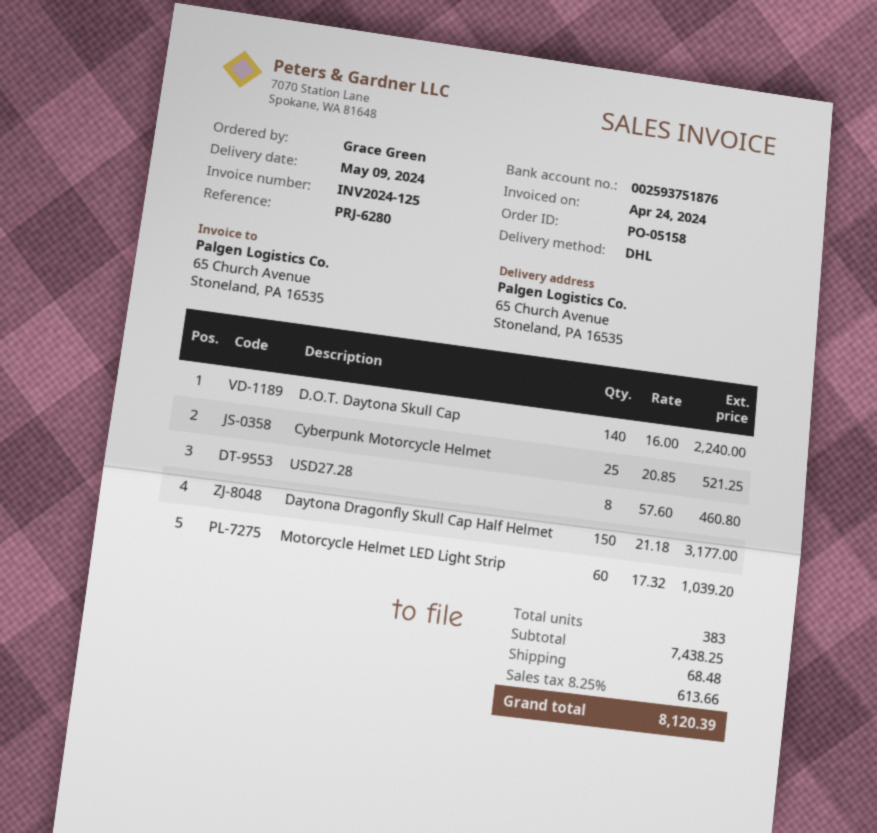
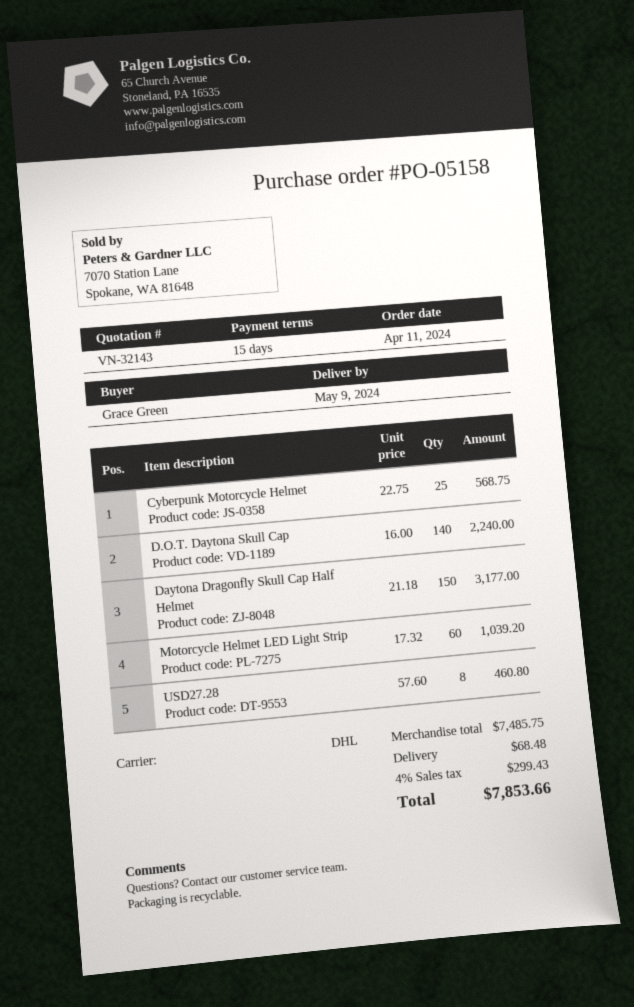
Cyberpunk Motorcycle Helmet: 25 x 20.85 = 521.25 -> 25 x 22.75 = 568.75
subtotal: 7438.25 -> 7485.75
tax: 8.25% = 613.66 -> 4% = 299.43
total: 8120.39 -> 7853.66

